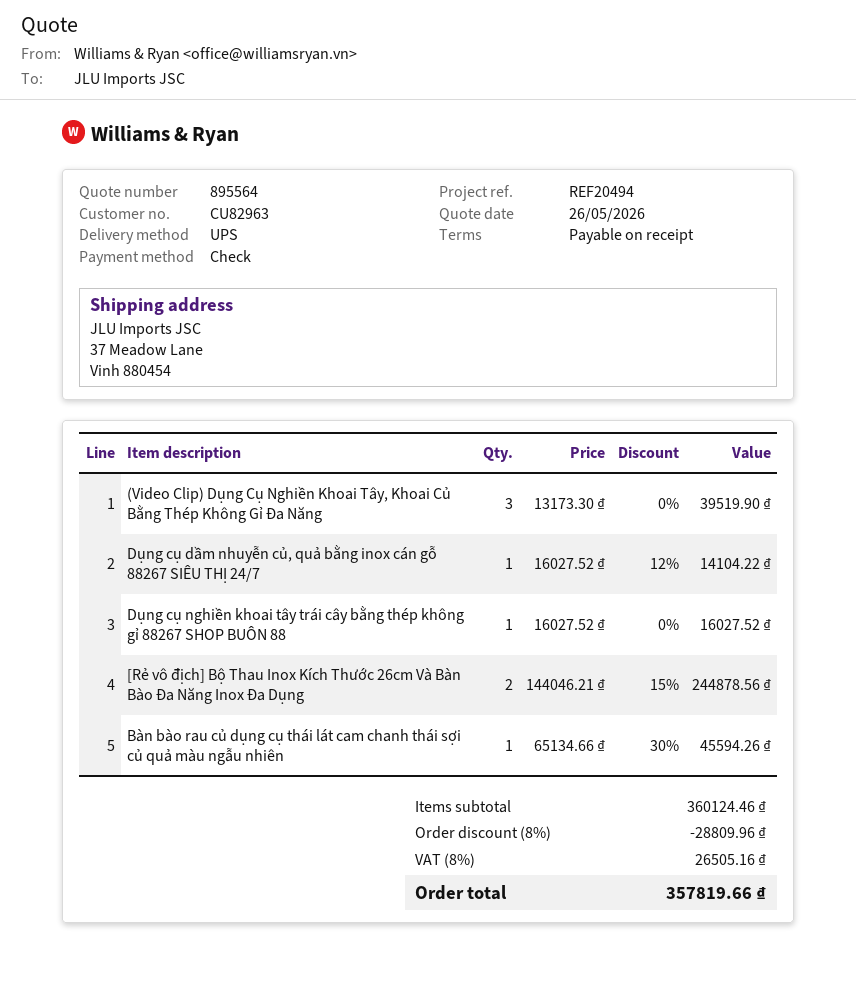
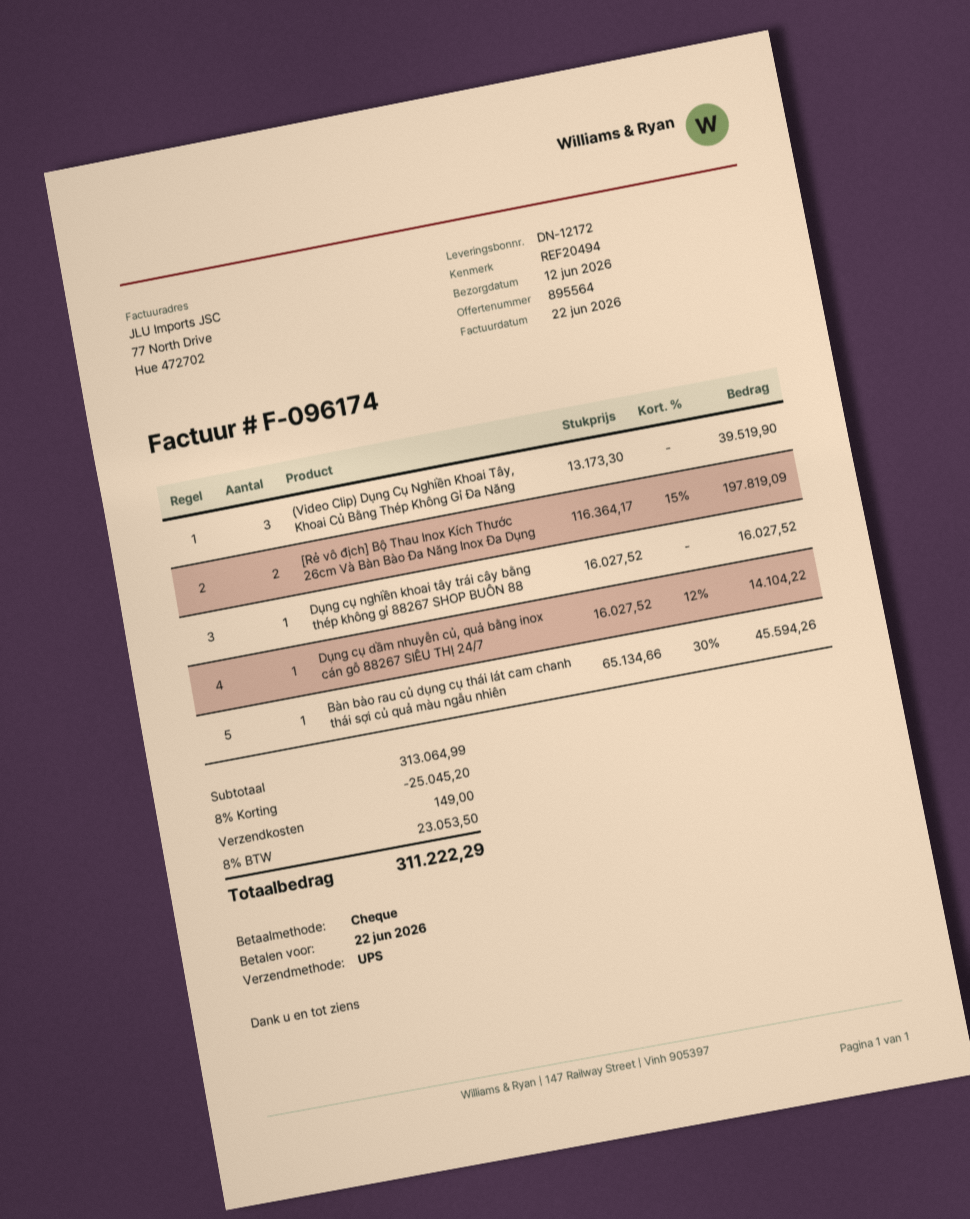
[Rẻ vô địch] Bộ Thau Inox Kích Thước 26cm Và Bàn Bào Đa Năng Inox Đa Dụng: 2 x 144046.21 - 15% = 244878.56 -> 2 x 116364.17 - 15% = 197819.09
subtotal: 360124.46 -> 313064.99
discount: 8% = 28809.96 -> 8% = 25045.20
shipping: none -> 149.00
tax: 8% = 26505.16 -> 8% = 23053.50
total: 357819.66 -> 311222.29

